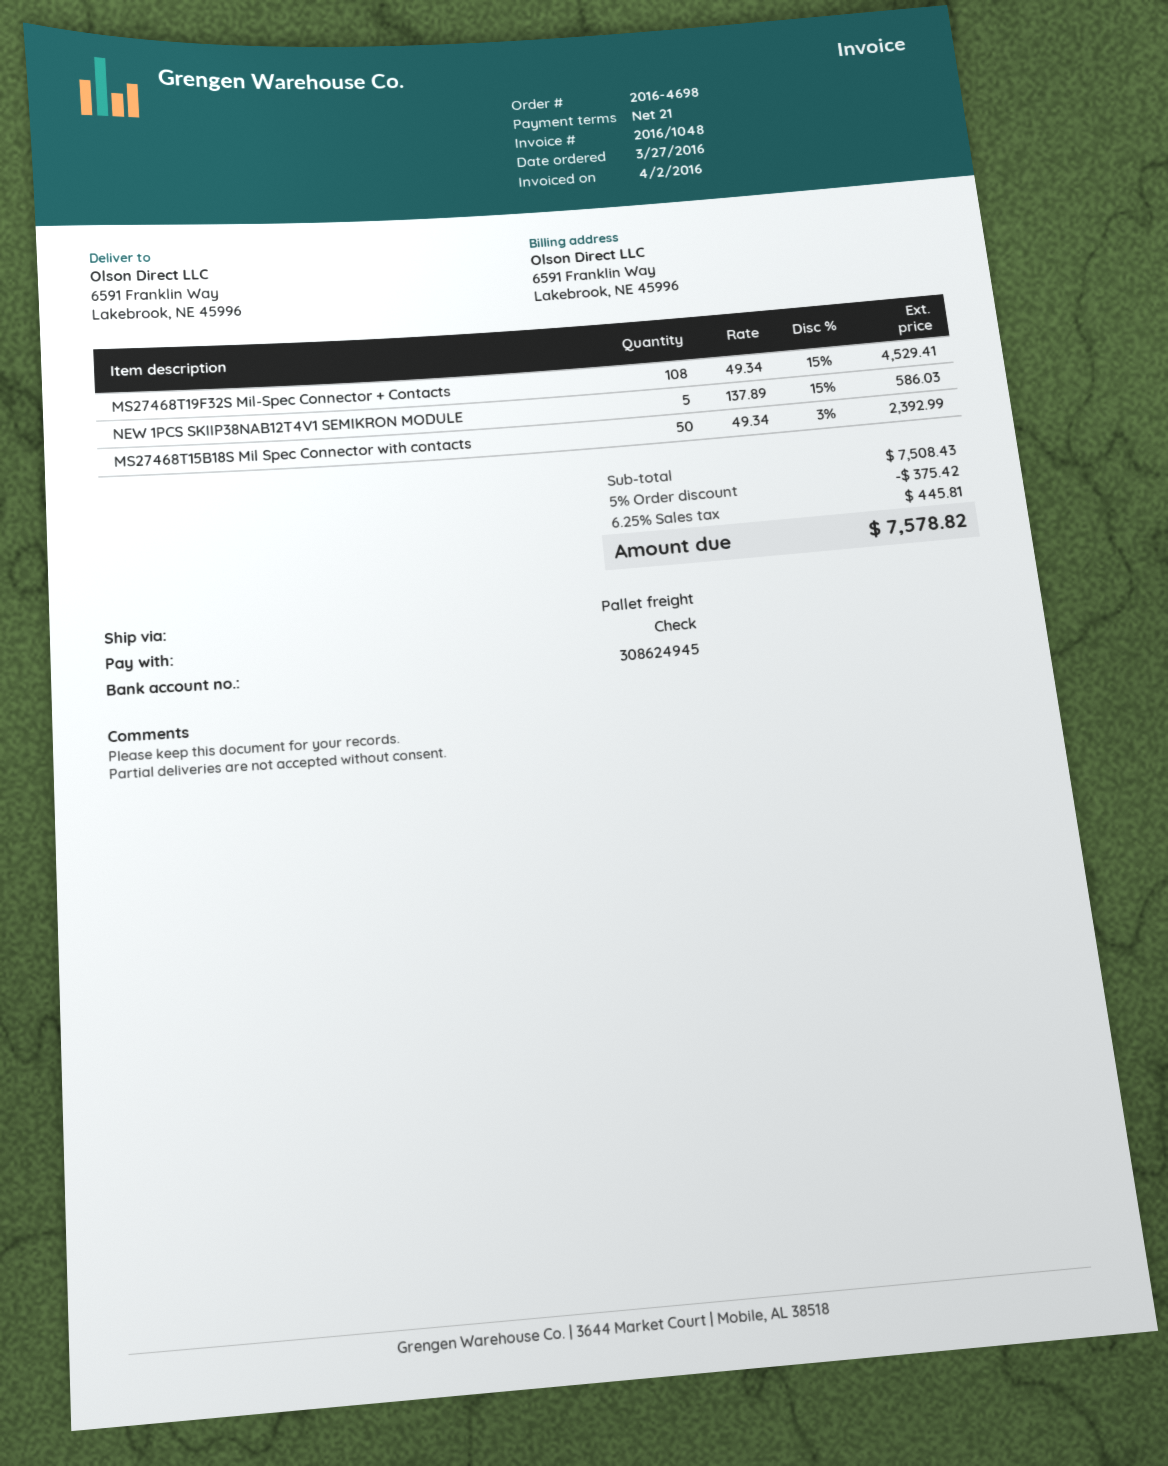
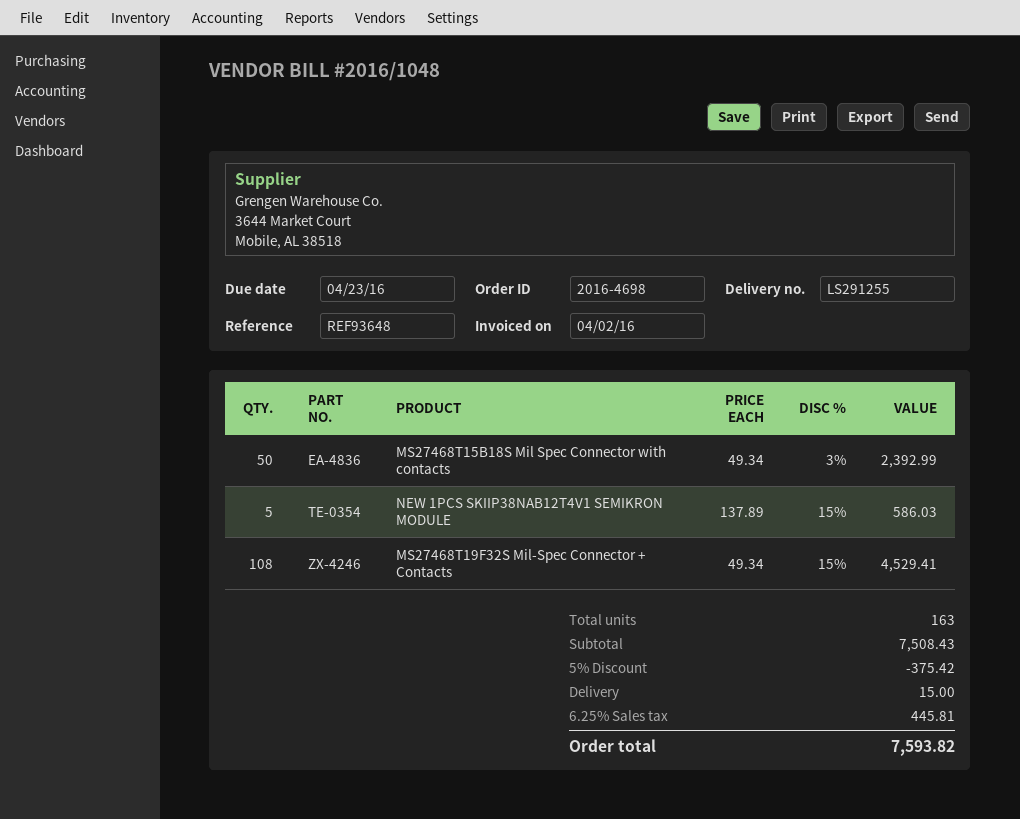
shipping: none -> 15.00
total: 7578.82 -> 7593.82

